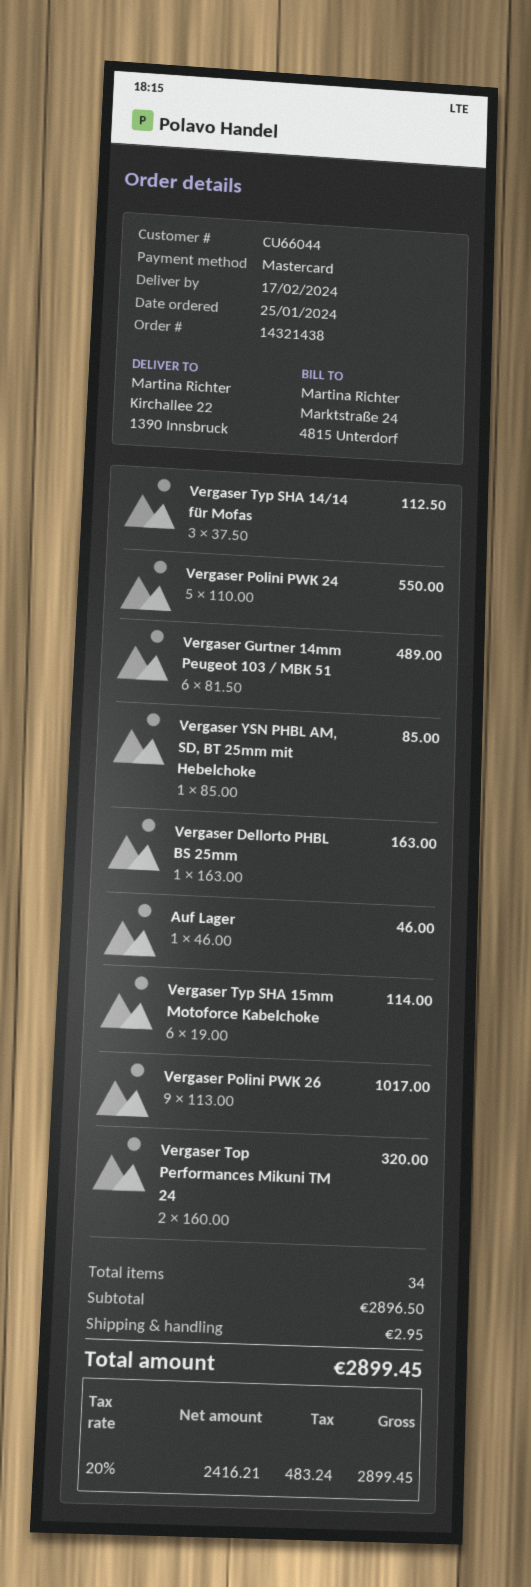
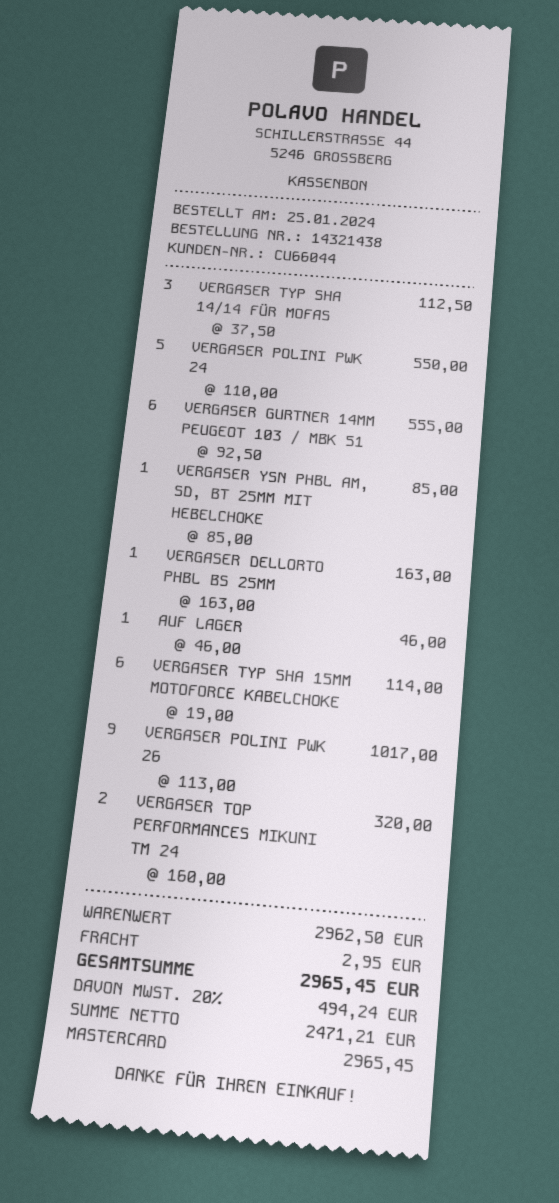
Vergaser Gurtner 14mm Peugeot 103 / MBK 51: 6 x 81.50 = 489.00 -> 6 x 92.50 = 555.00
subtotal: 2896.50 -> 2962.50
net: 2416.21 -> 2471.21
tax: 20% = 483.24 -> 20% = 494.24
total: 2899.45 -> 2965.45

